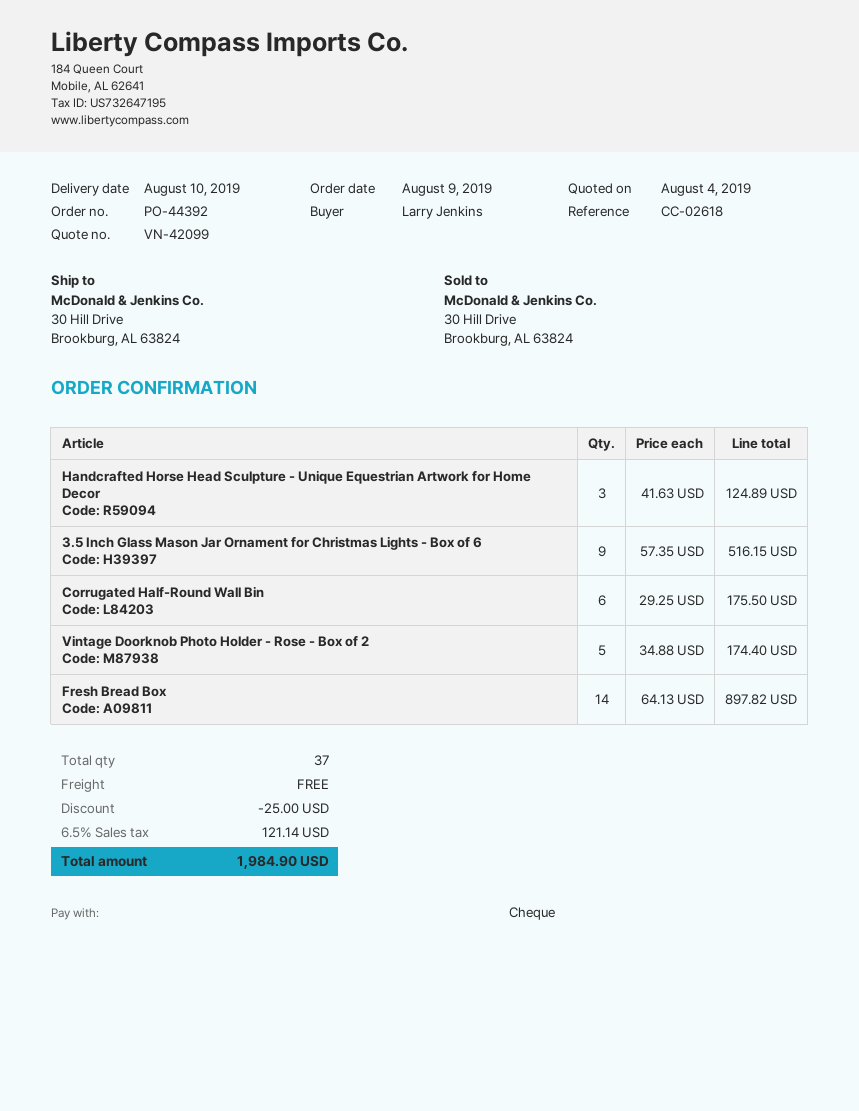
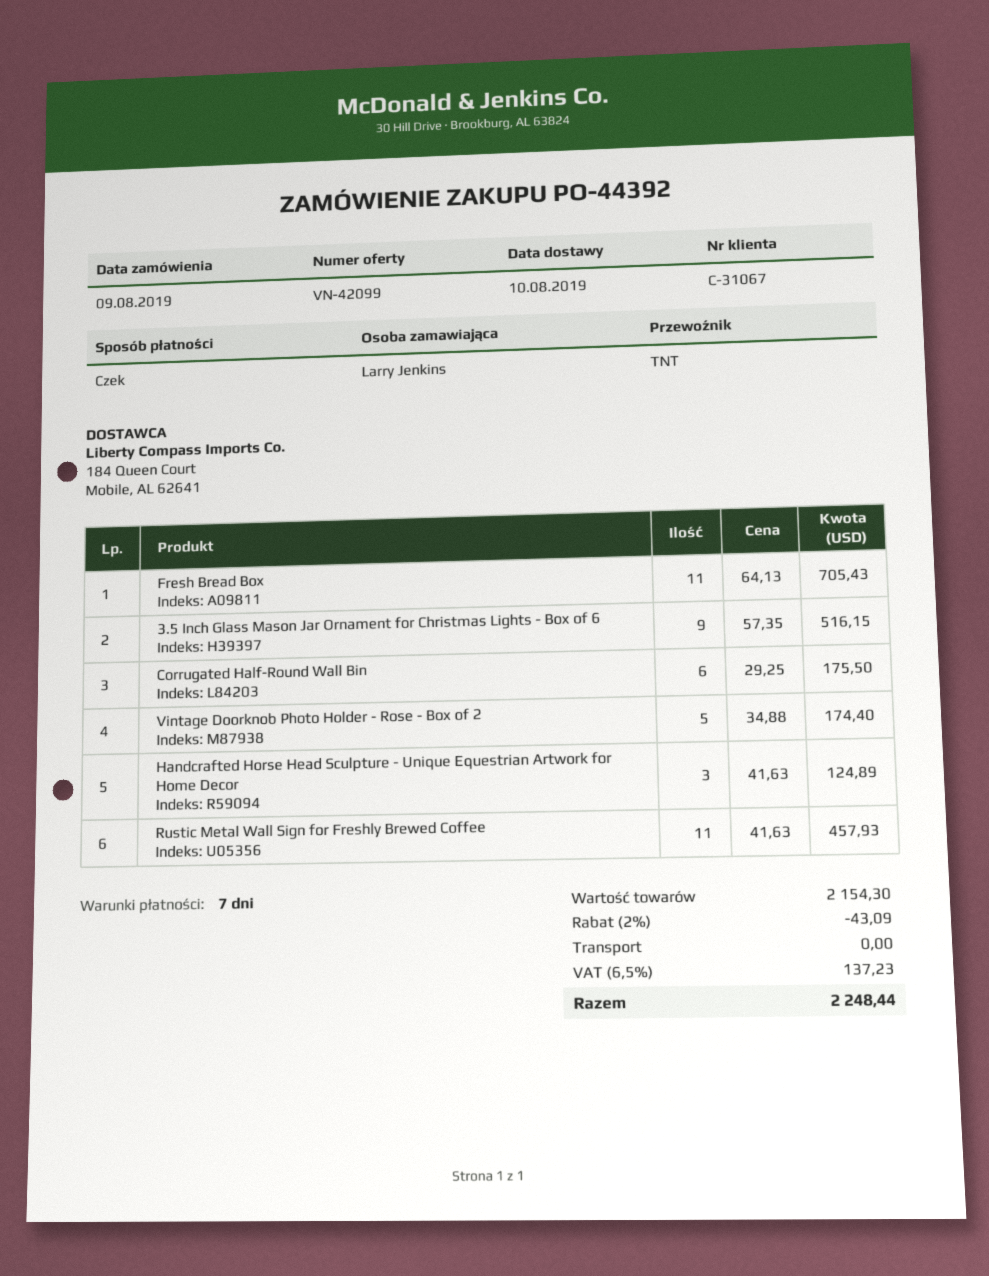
Fresh Bread Box: 14 x 64.13 = 897.82 -> 11 x 64.13 = 705.43
Rustic Metal Wall Sign for Freshly Brewed Coffee: none -> 11 x 41.63 = 457.93
discount: 25.00 -> 43.09
tax: 6.5% = 121.14 -> 6.5% = 137.23
total: 1984.90 -> 2248.44

